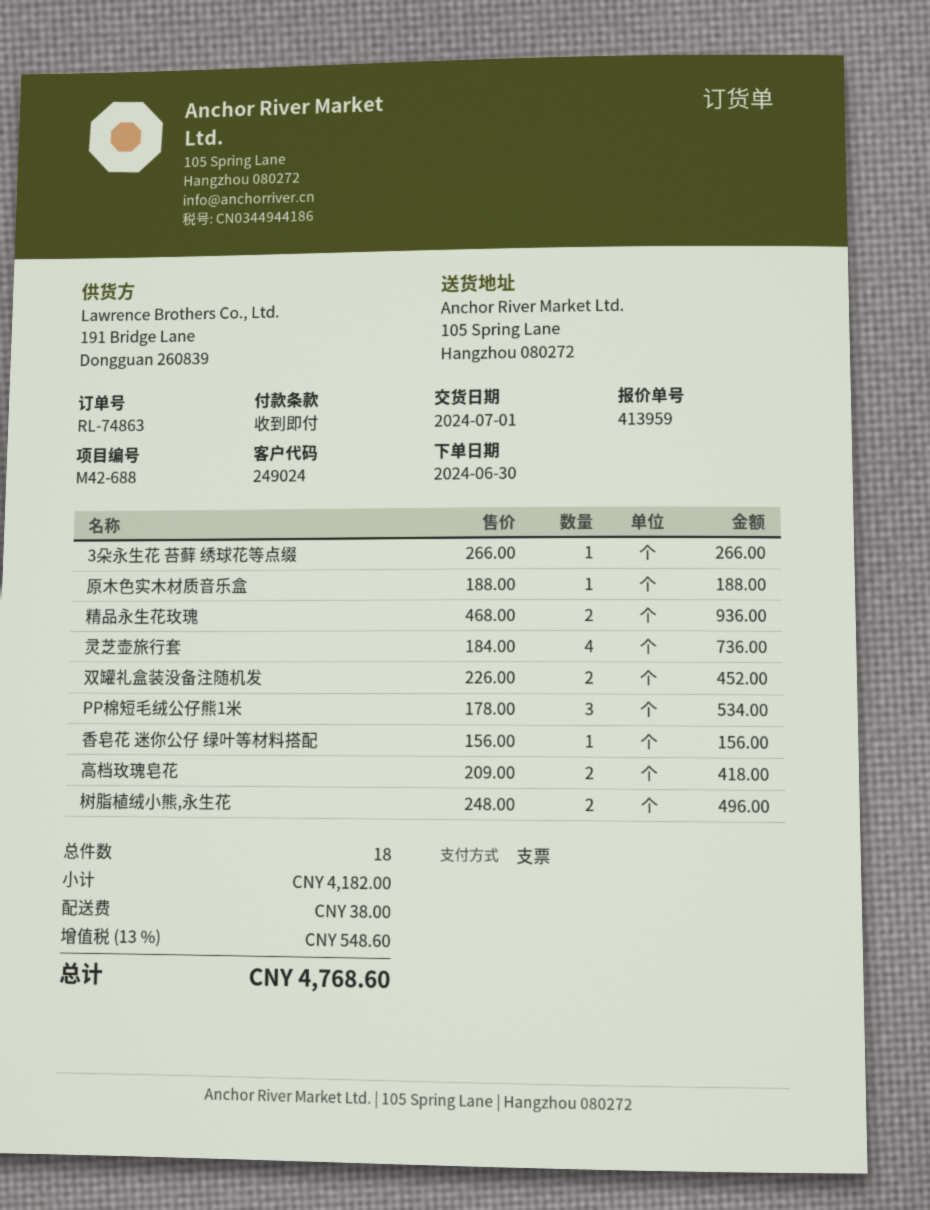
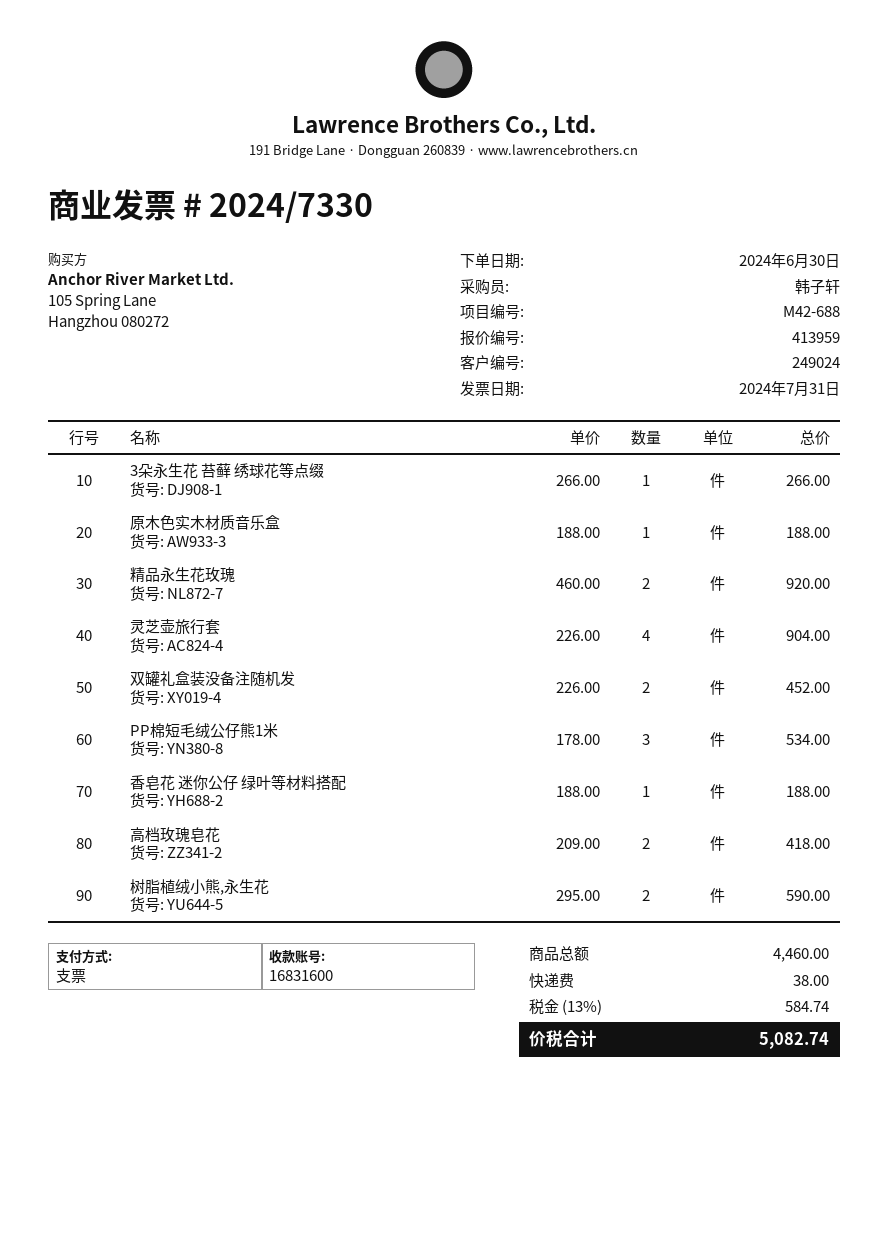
精品永生花玫瑰: 2 x 468.00 = 936.00 -> 2 x 460.00 = 920.00
灵芝壶旅行套: 4 x 184.00 = 736.00 -> 4 x 226.00 = 904.00
香皂花 迷你公仔 绿叶等材料搭配: 1 x 156.00 = 156.00 -> 1 x 188.00 = 188.00
树脂植绒小熊,永生花: 2 x 248.00 = 496.00 -> 2 x 295.00 = 590.00
subtotal: 4182.00 -> 4460.00
tax: 13% = 548.60 -> 13% = 584.74
total: 4768.60 -> 5082.74

